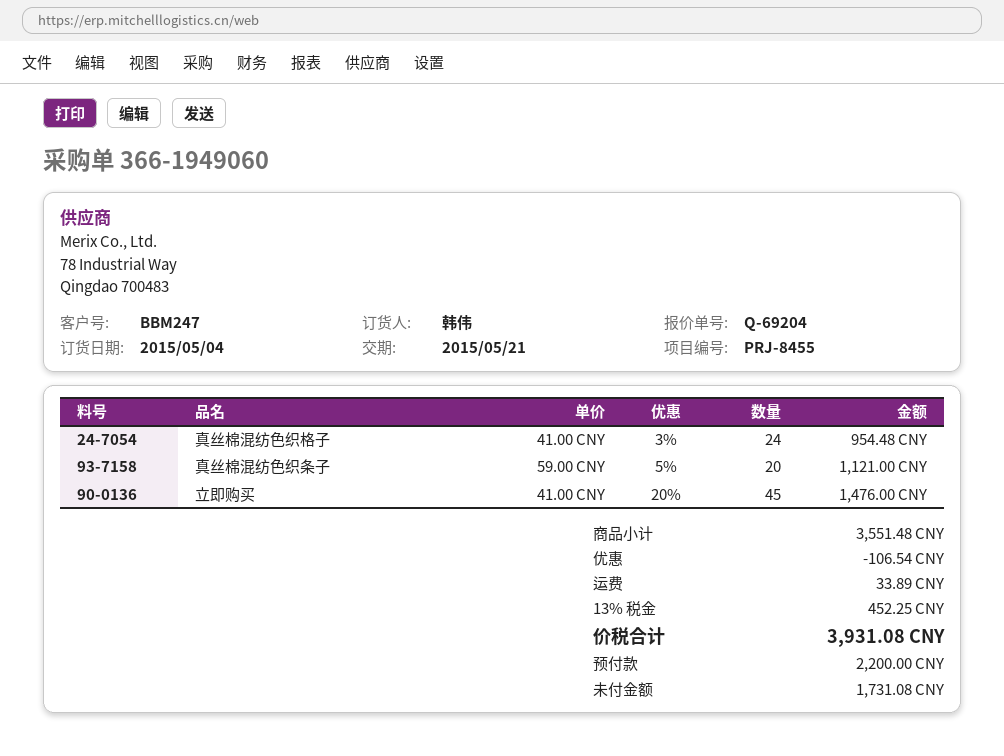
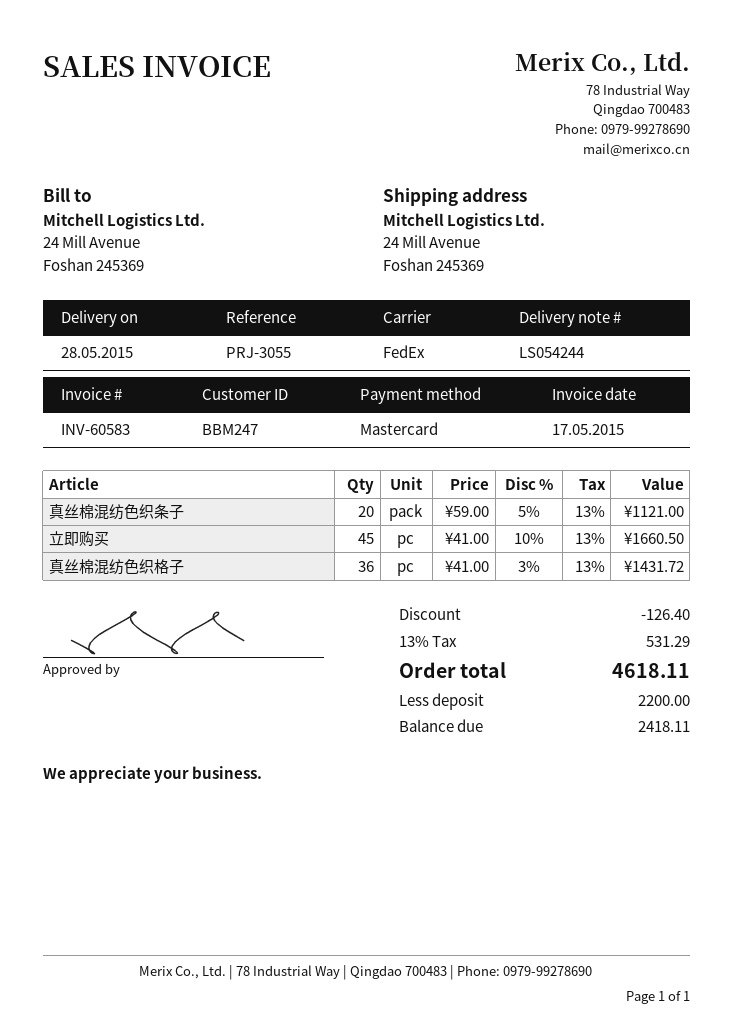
delivery date: 2015-05-21 -> 2015-05-28
reference: PRJ-8455 -> PRJ-3055
真丝棉混纺色织格子: 24 x 41.00 - 3% = 954.48 -> 36 x 41.00 - 3% = 1431.72
立即购买: 45 x 41.00 - 20% = 1476.00 -> 45 x 41.00 - 10% = 1660.50
discount: 106.54 -> 126.40
shipping: 33.89 -> none
tax: 13% = 452.25 -> 13% = 531.29
total: 3931.08 -> 4618.11
balance: 1731.08 -> 2418.11

